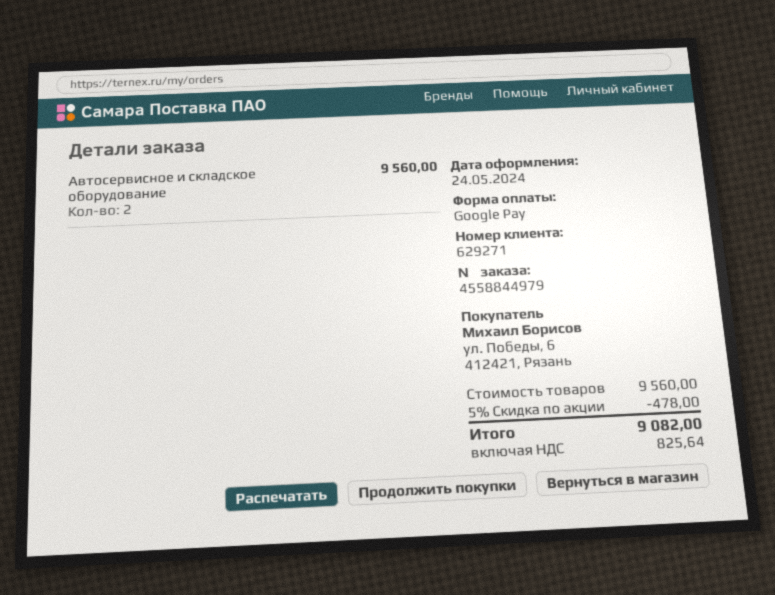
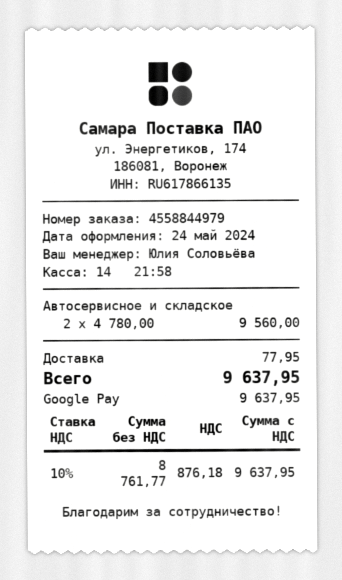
discount: 5% = 478.00 -> none
shipping: none -> 77.95
tax: 825.64 -> 876.18
total: 9082.00 -> 9637.95

